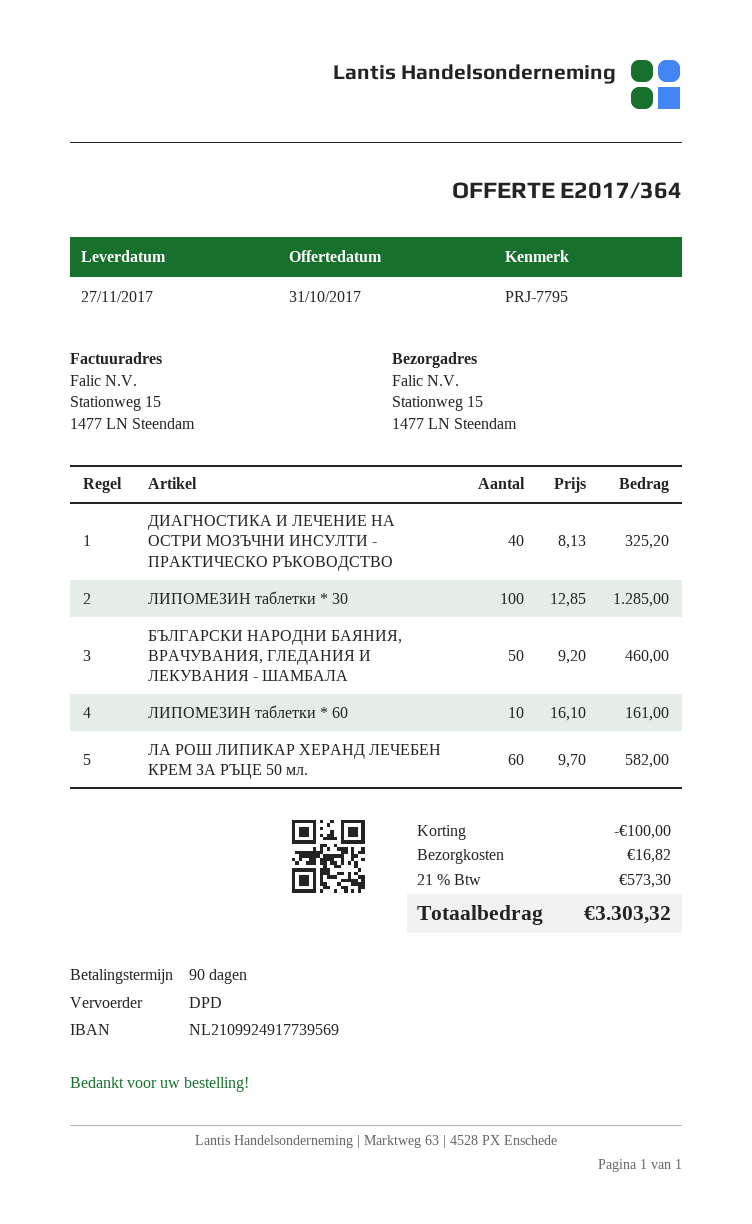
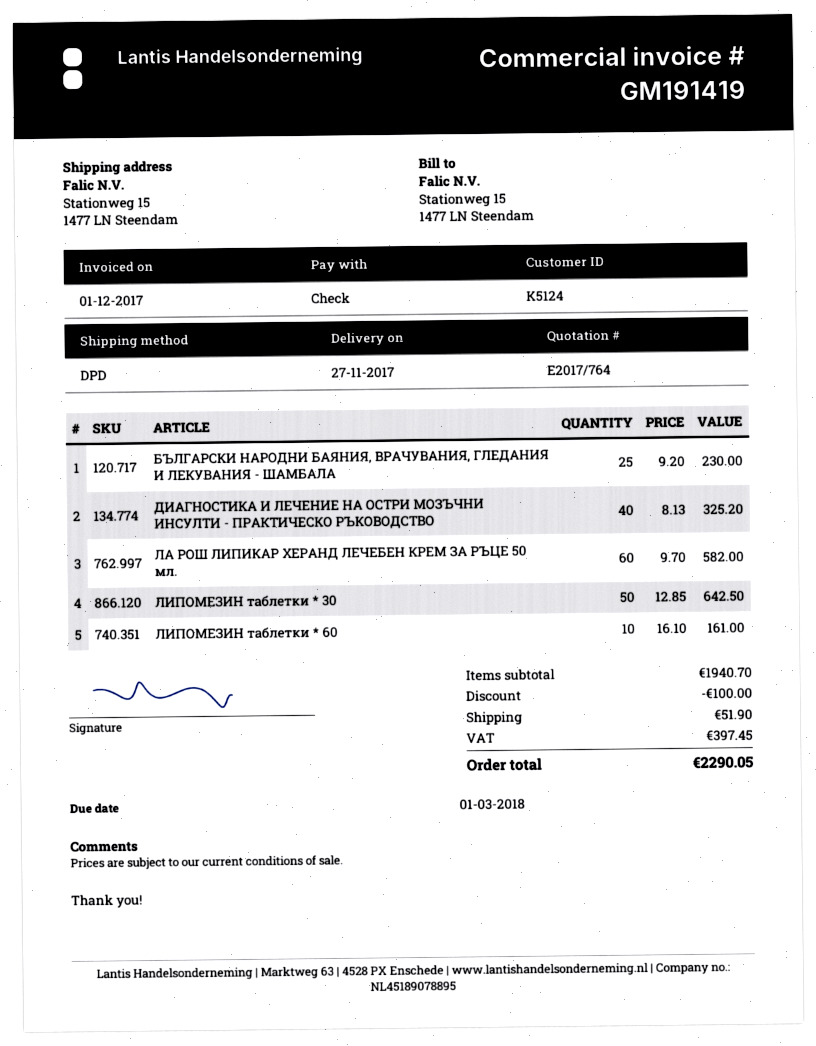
quote number: E2017/364 -> E2017/764
ЛИПОМЕЗИН таблетки * 30: 100 x 12.85 = 1285.00 -> 50 x 12.85 = 642.50
БЪЛГАРСКИ НАРОДНИ БАЯНИЯ, ВРАЧУВАНИЯ, ГЛЕДАНИЯ И ЛЕКУВАНИЯ - ШАМБАЛА: 50 x 9.20 = 460.00 -> 25 x 9.20 = 230.00
shipping: 16.82 -> 51.90
tax: 573.30 -> 397.45
total: 3303.32 -> 2290.05

